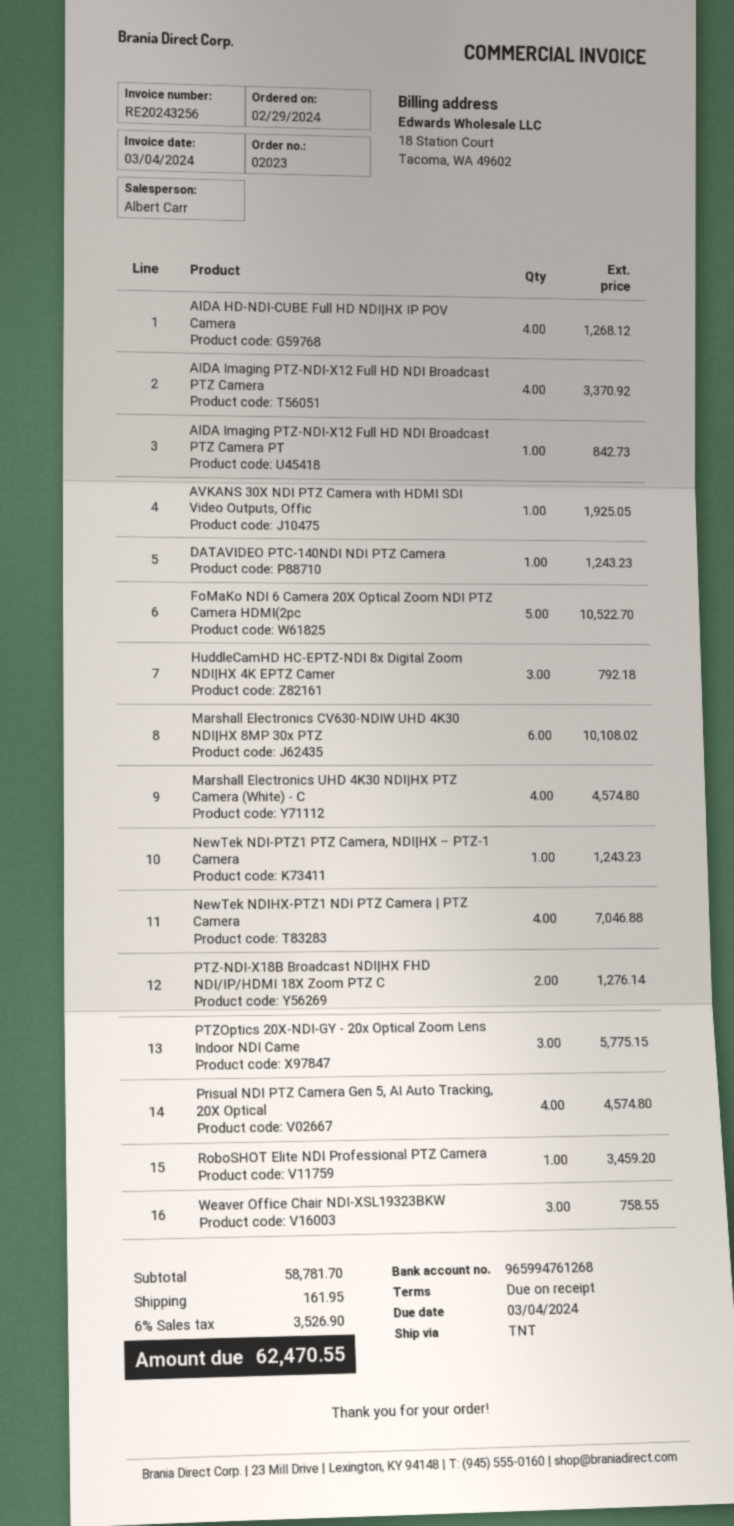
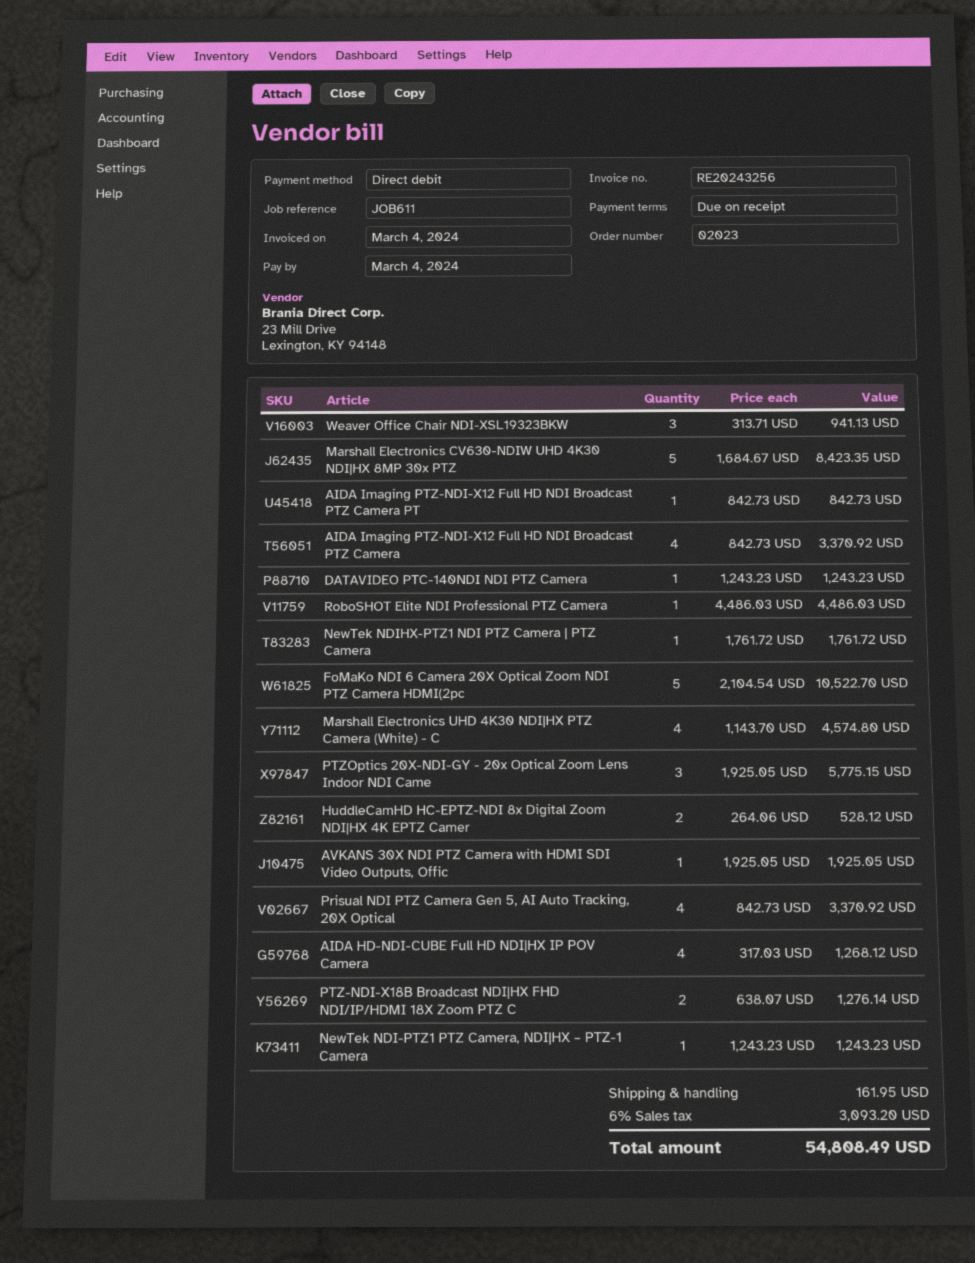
HuddleCamHD HC-EPTZ-NDI 8x Digital Zoom NDI|HX 4K EPTZ Camer: 3 for 792.18 -> 2 for 528.12
Marshall Electronics CV630-NDIW UHD 4K30 NDI|HX 8MP 30x PTZ: 6 for 10108.02 -> 5 for 8423.35
NewTek NDIHX-PTZ1 NDI PTZ Camera | PTZ Camera: 4 for 7046.88 -> 1 for 1761.72
Prisual NDI PTZ Camera Gen 5, AI Auto Tracking, 20X Optical: 4 for 4574.80 -> 4 for 3370.92
RoboSHOT Elite NDI Professional PTZ Camera: 1 for 3459.20 -> 1 for 4486.03
Weaver Office Chair NDI-XSL19323BKW: 3 for 758.55 -> 3 for 941.13
tax: 6% = 3526.90 -> 6% = 3093.20
total: 62470.55 -> 54808.49

